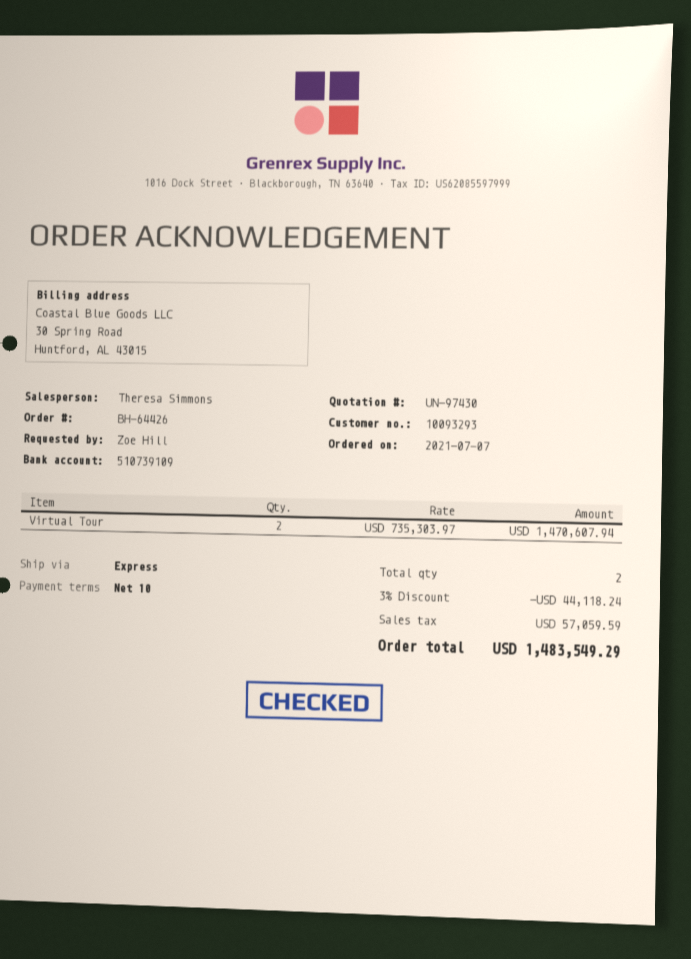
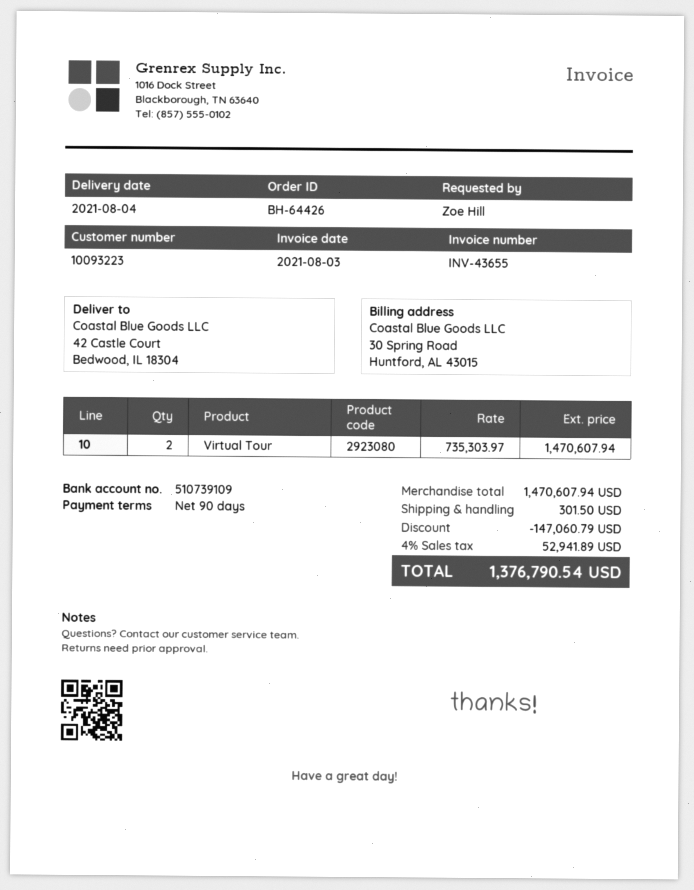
payment terms: 10 days -> 90 days
customer number: 10093293 -> 10093223
discount: 44118.24 -> 147060.79
shipping: none -> 301.50
tax: 57059.59 -> 52941.89
total: 1483549.29 -> 1376790.54

